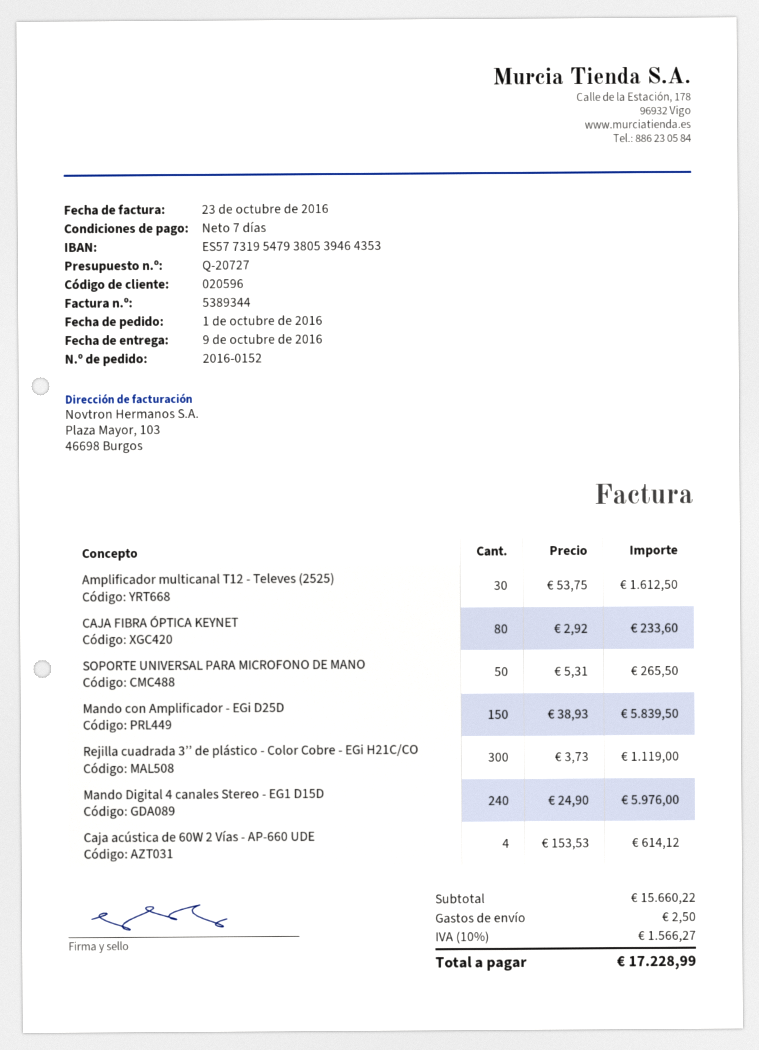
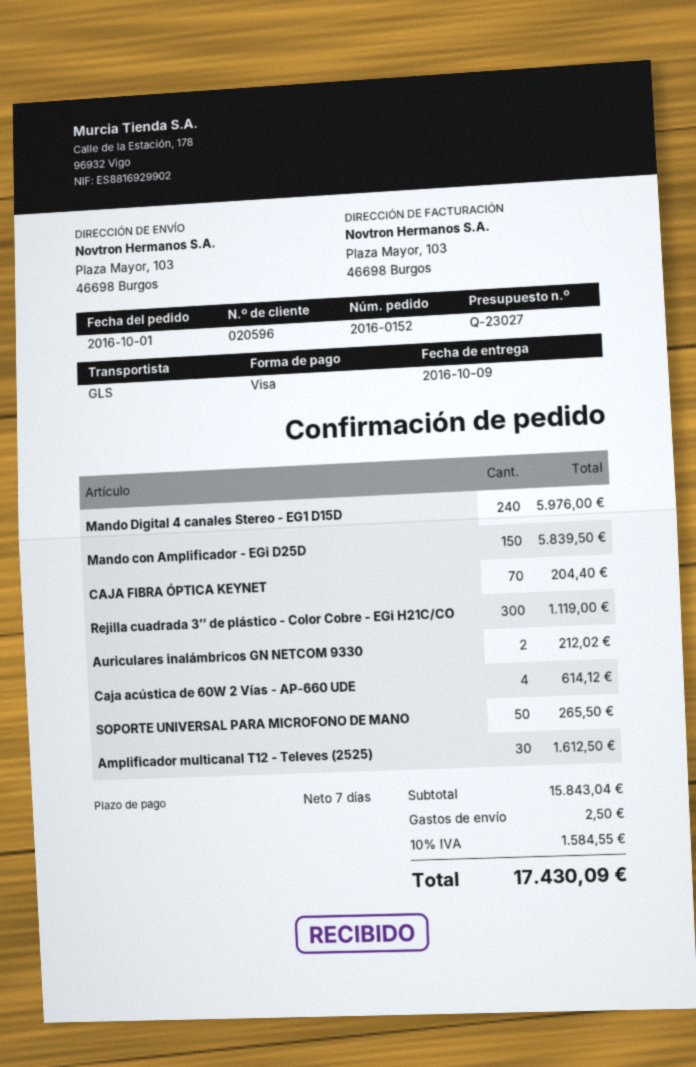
quote number: Q-20727 -> Q-23027
CAJA FIBRA ÓPTICA KEYNET: 80 for 233.60 -> 70 for 204.40
Auriculares inalámbricos GN NETCOM 9330: none -> 2 for 212.02
subtotal: 15660.22 -> 15843.04
tax: 10% = 1566.27 -> 10% = 1584.55
total: 17228.99 -> 17430.09

